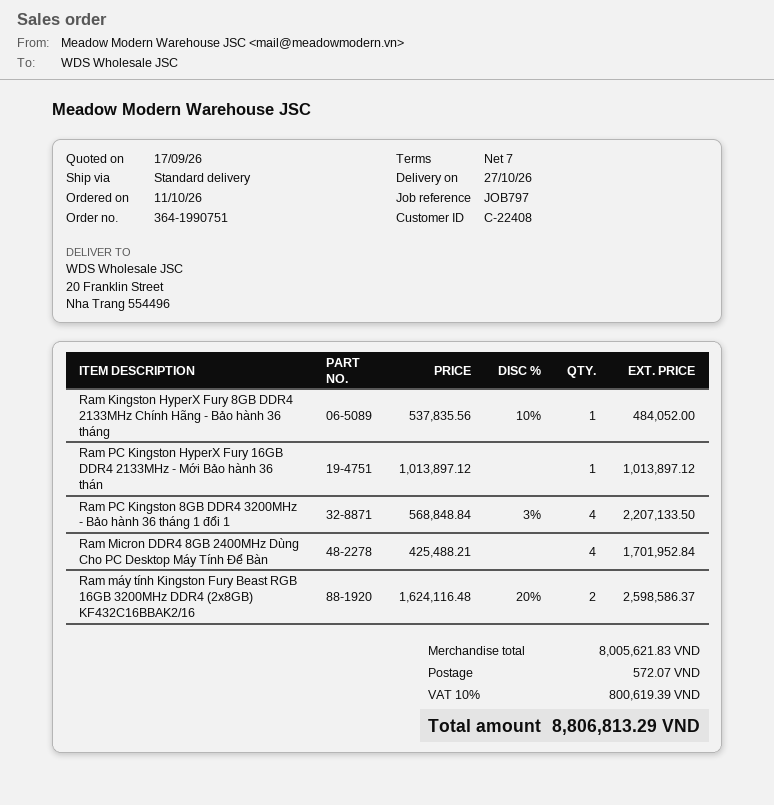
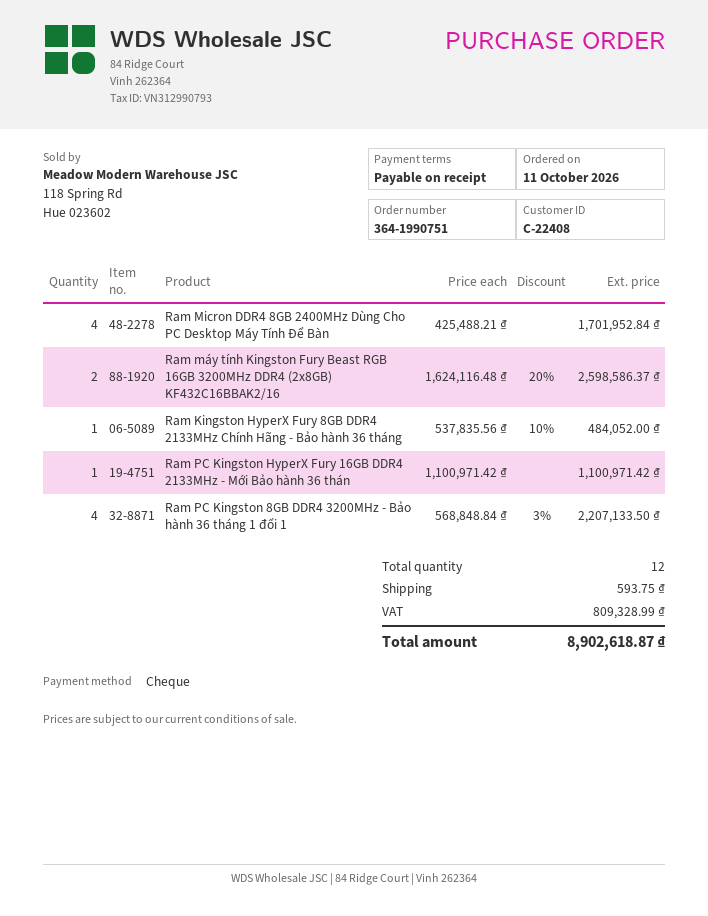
payment terms: 7 days -> on receipt
Ram PC Kingston HyperX Fury 16GB DDR4 2133MHz - Mới Bảo hành 36 thán: 1 x 1013897.12 = 1013897.12 -> 1 x 1100971.42 = 1100971.42
shipping: 572.07 -> 593.75
tax: 800619.39 -> 809328.99
total: 8806813.29 -> 8902618.87

